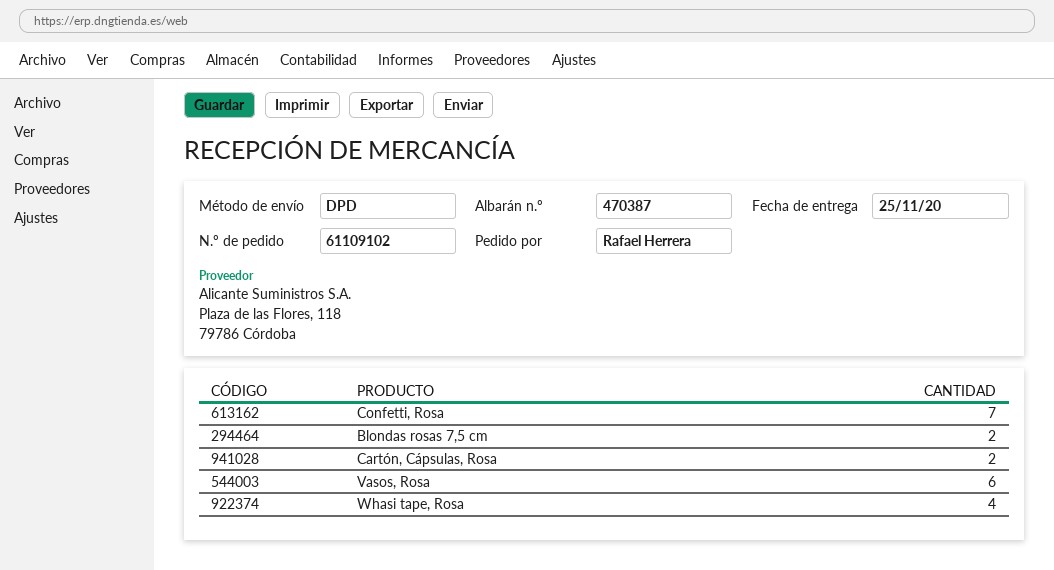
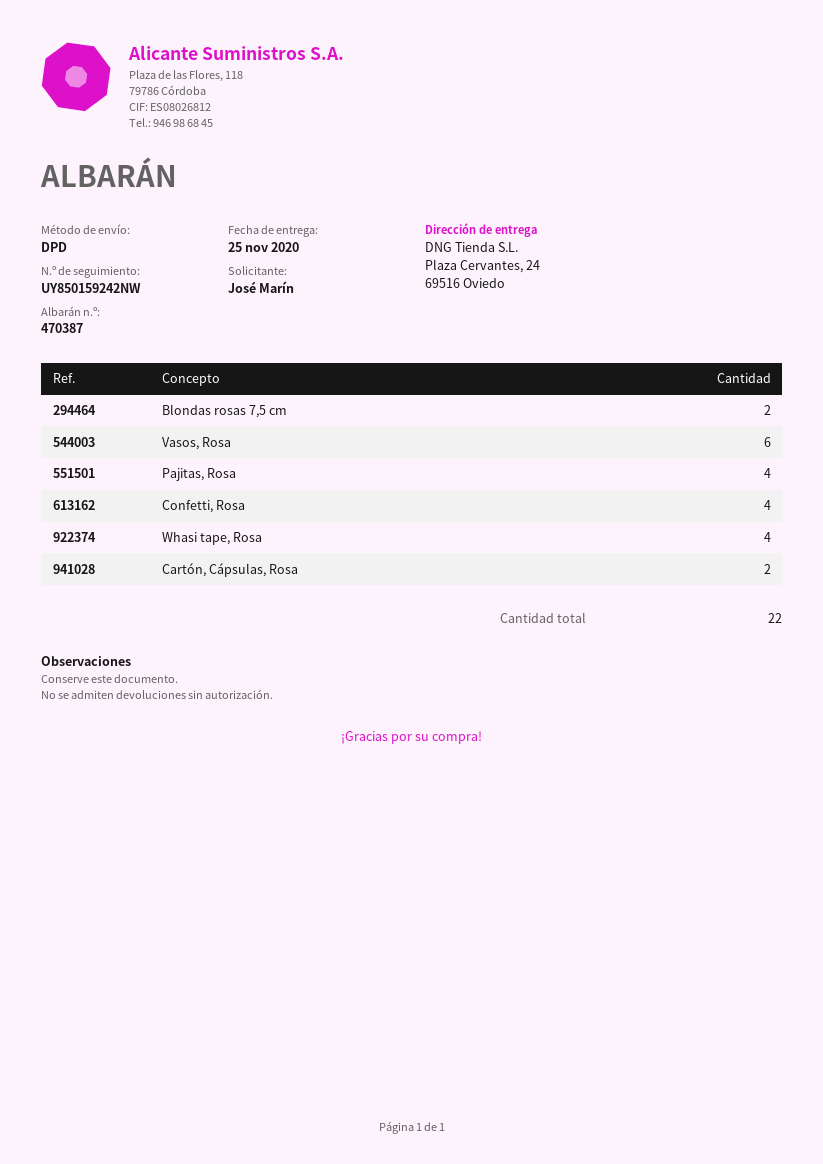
ordered by: Rafael Herrera -> José Marín
Confetti, Rosa: 7 -> 4
Pajitas, Rosa: none -> 4

